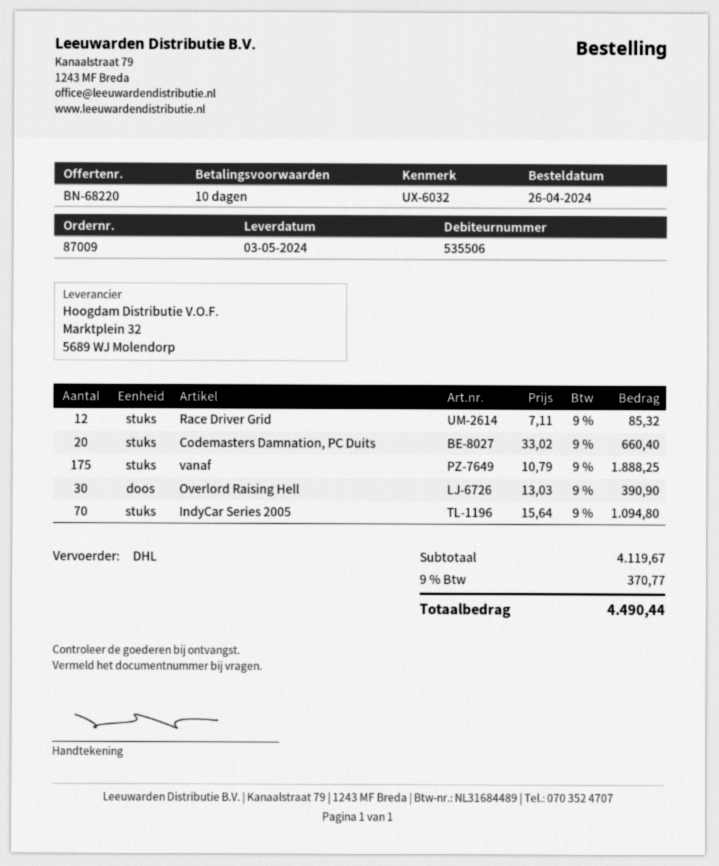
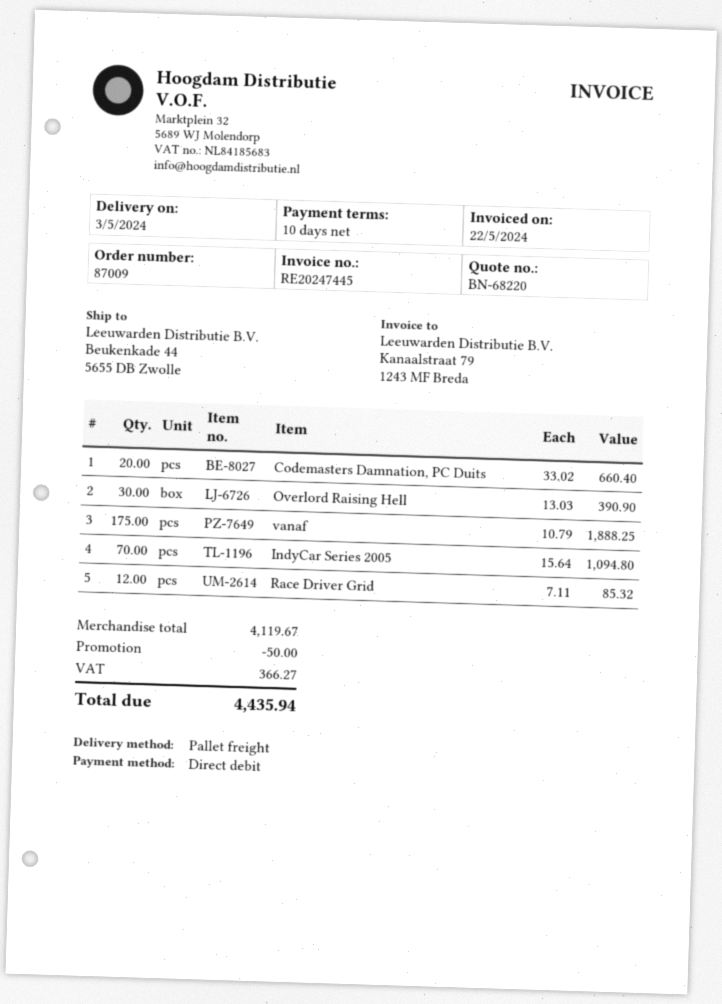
shipping method: DHL -> pallet freight
discount: none -> 50.00
tax: 370.77 -> 366.27
total: 4490.44 -> 4435.94

